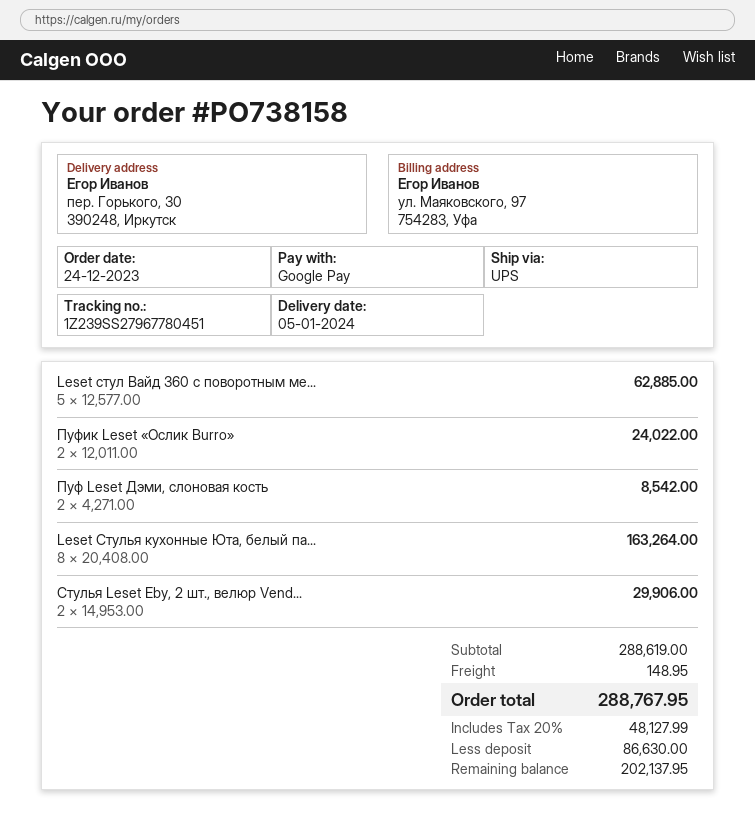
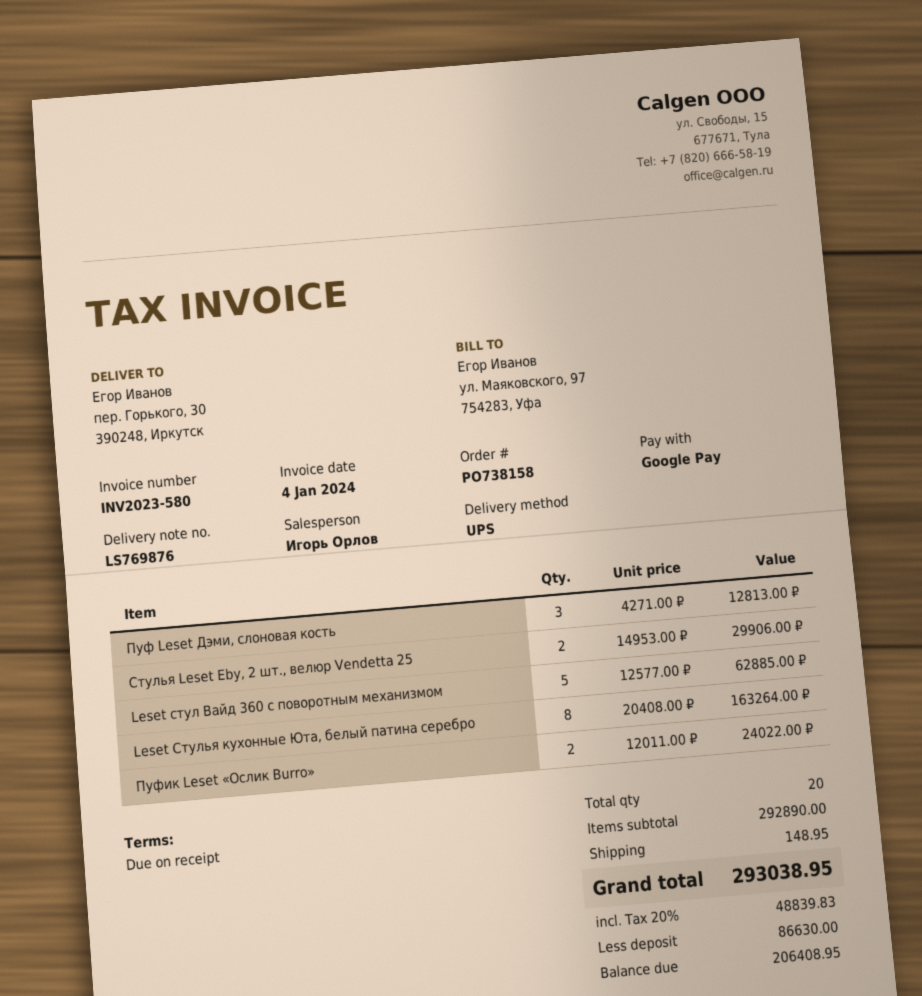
Пуф Leset Дэми, слоновая кость: 2 x 4271.00 = 8542.00 -> 3 x 4271.00 = 12813.00
subtotal: 288619.00 -> 292890.00
tax: 20% = 48127.99 -> 20% = 48839.83
total: 288767.95 -> 293038.95
balance: 202137.95 -> 206408.95

